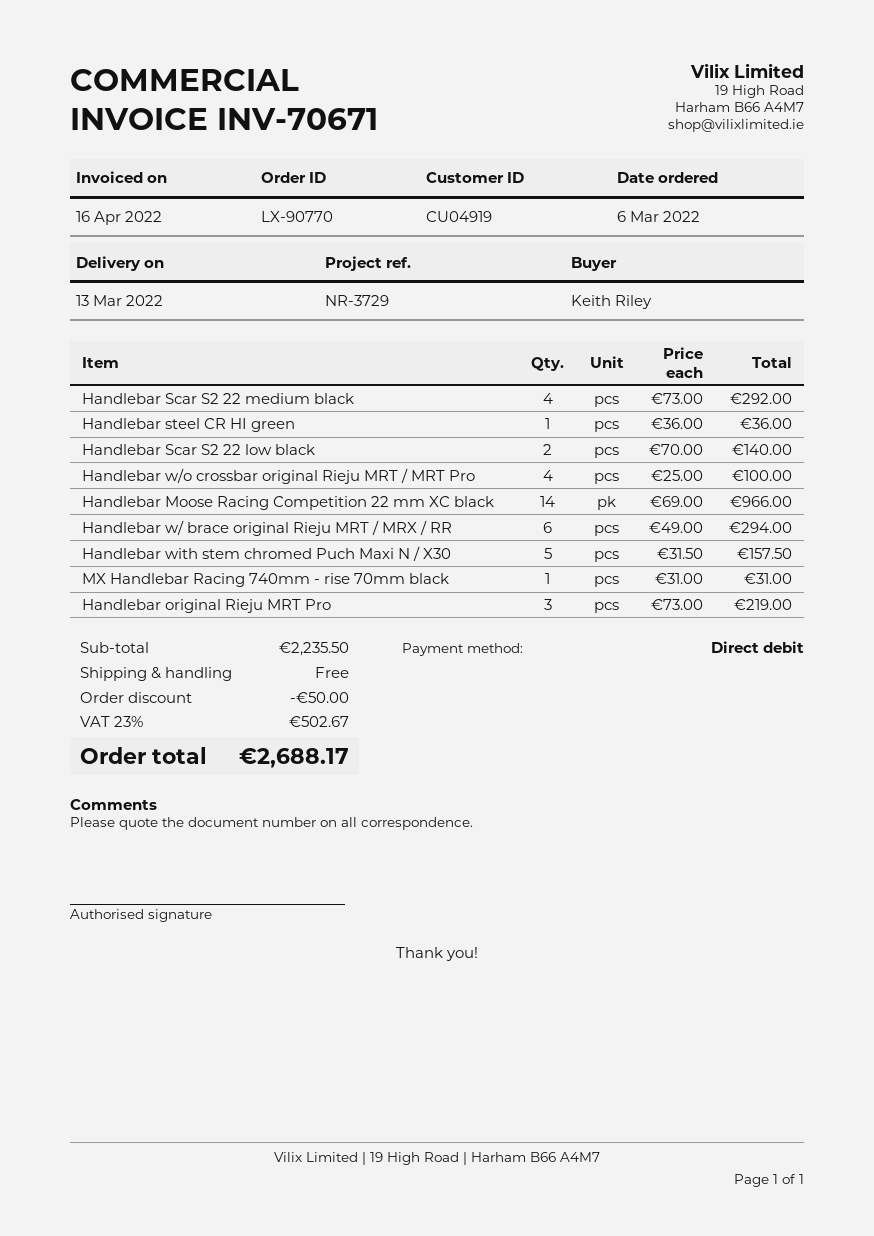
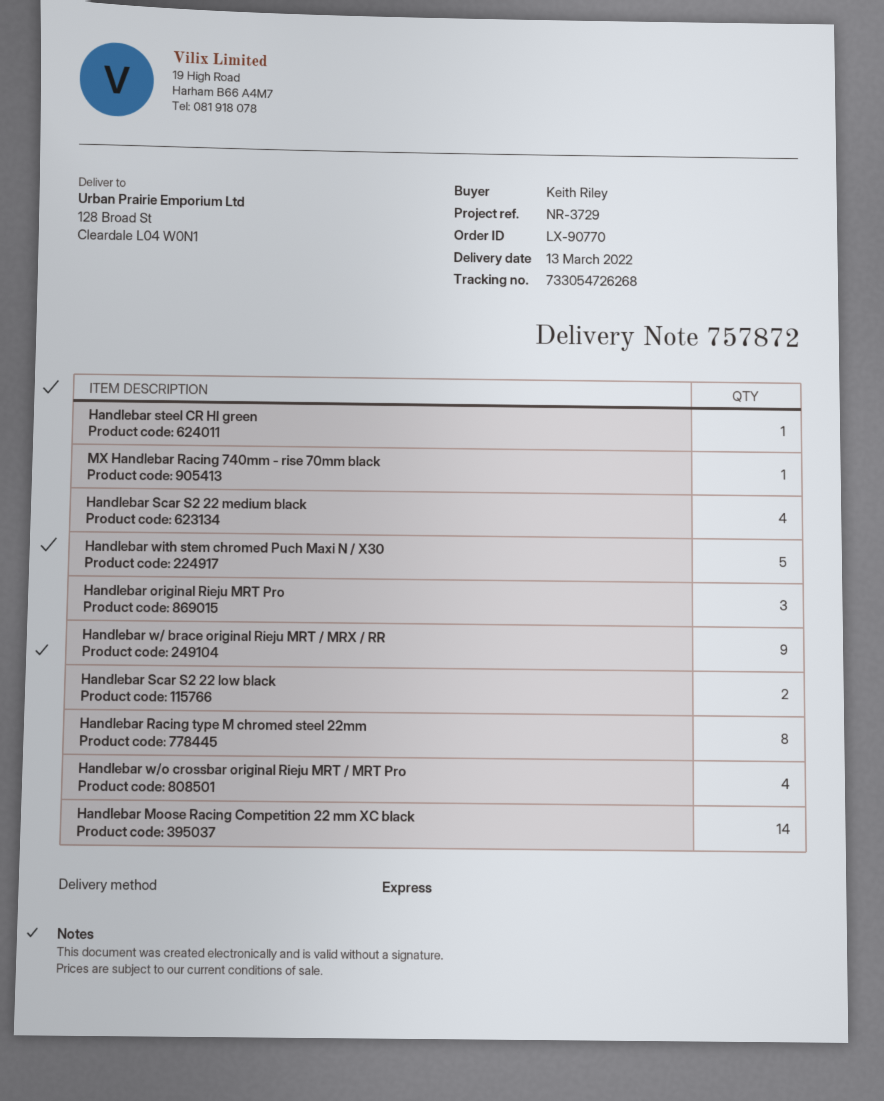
Handlebar w/ brace original Rieju MRT / MRX / RR: 6 -> 9
Handlebar Racing type M chromed steel 22mm: none -> 8

